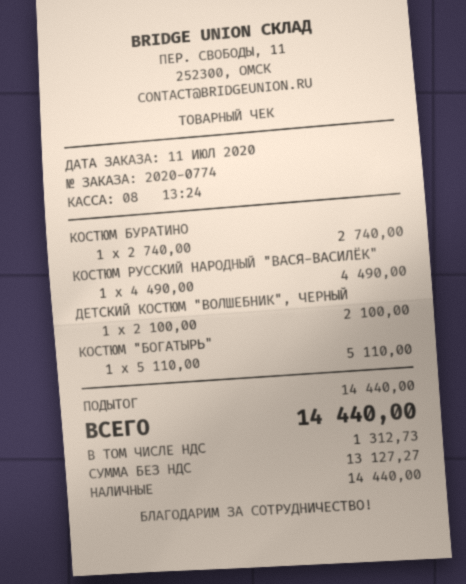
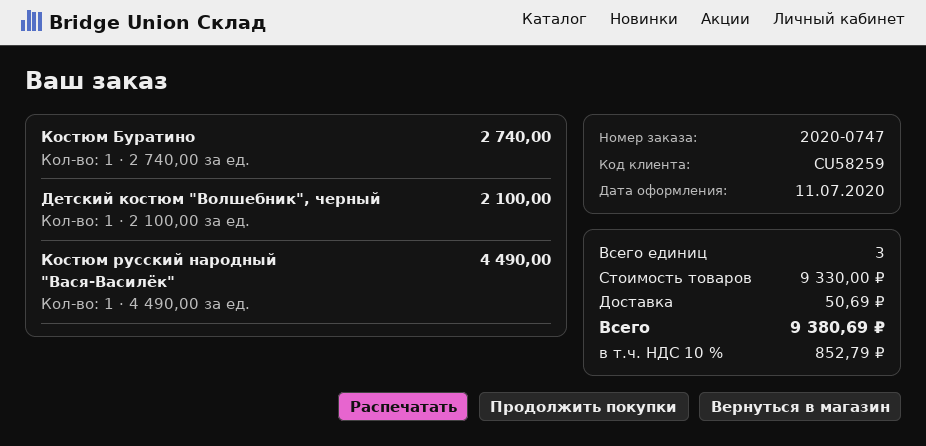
order number: 2020-0774 -> 2020-0747
КОСТЮМ "БОГАТЫРЬ": 1 x 5110.00 = 5110.00 -> none
subtotal: 14440.00 -> 9330.00
shipping: none -> 50.69
tax: 1312.73 -> 852.79
total: 14440.00 -> 9380.69

